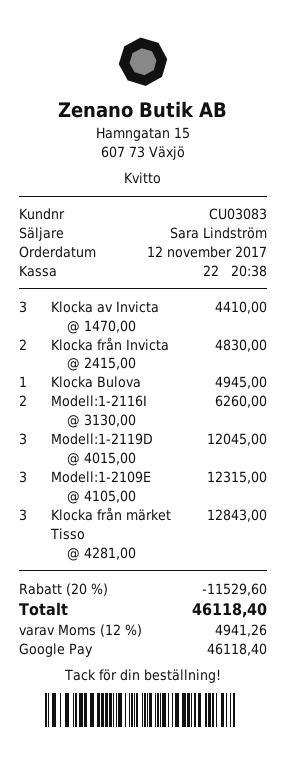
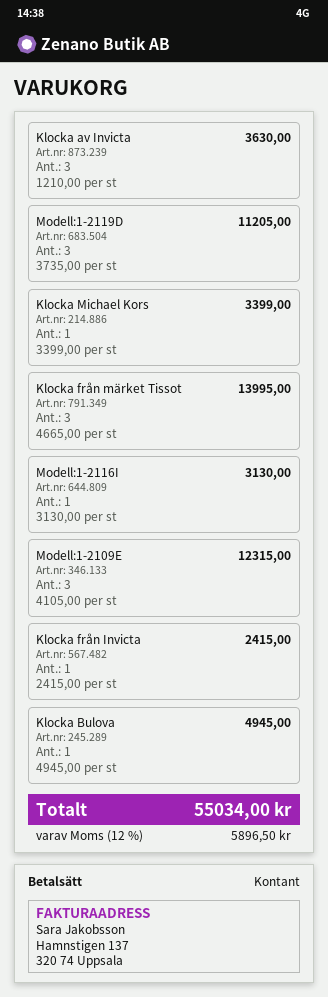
payment method: Google Pay -> cash
Klocka av Invicta: 3 x 1470.00 = 4410.00 -> 3 x 1210.00 = 3630.00
Klocka från Invicta: 2 x 2415.00 = 4830.00 -> 1 x 2415.00 = 2415.00
Modell:1-2116I: 2 x 3130.00 = 6260.00 -> 1 x 3130.00 = 3130.00
Modell:1-2119D: 3 x 4015.00 = 12045.00 -> 3 x 3735.00 = 11205.00
Klocka från märket Tisso: 3 x 4281.00 = 12843.00 -> 3 x 4665.00 = 13995.00
Klocka Michael Kors: none -> 1 x 3399.00 = 3399.00
discount: 20% = 11529.60 -> none
tax: 12% = 4941.26 -> 12% = 5896.50
total: 46118.40 -> 55034.00

